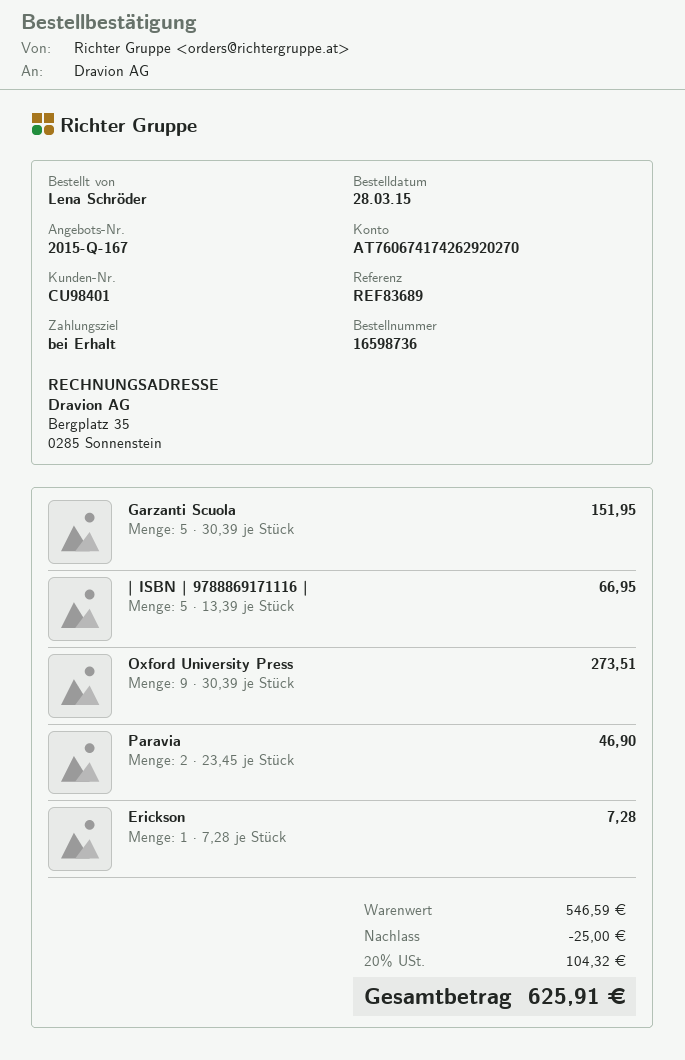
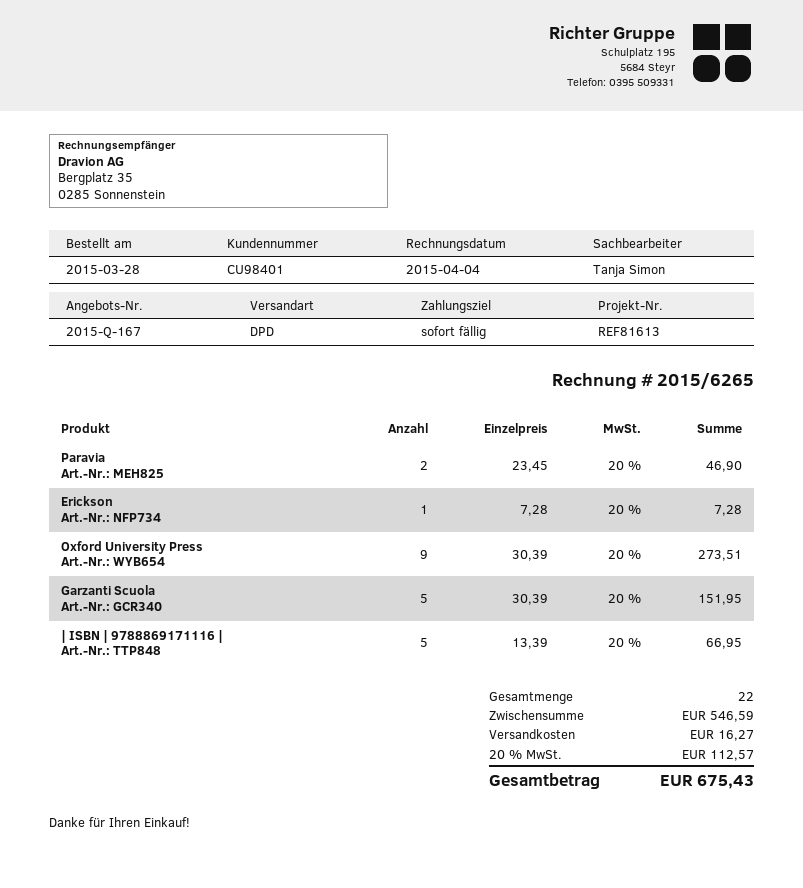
reference: REF83689 -> REF81613
discount: 25.00 -> none
shipping: none -> 16.27
tax: 20% = 104.32 -> 20% = 112.57
total: 625.91 -> 675.43

